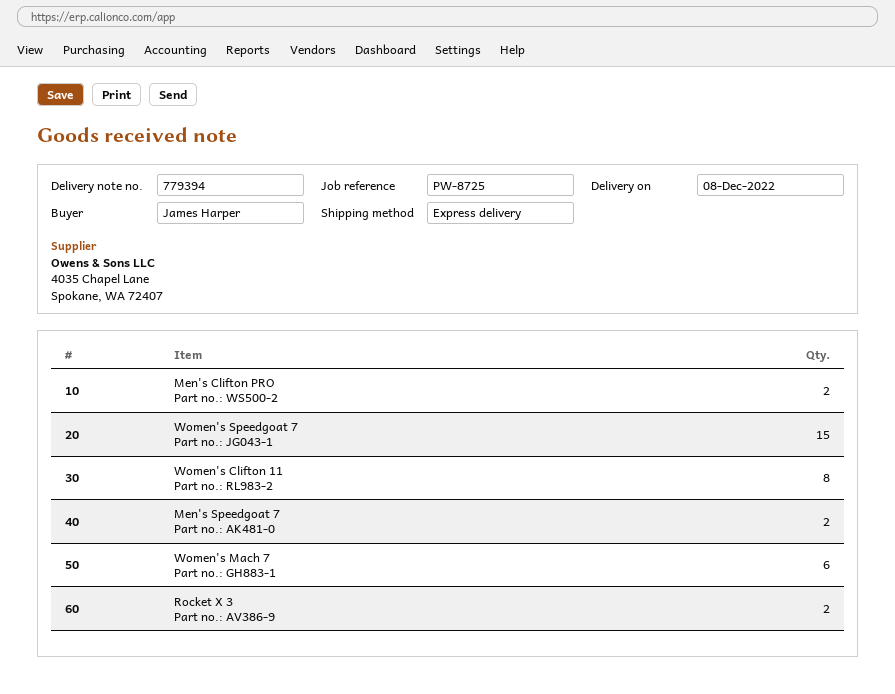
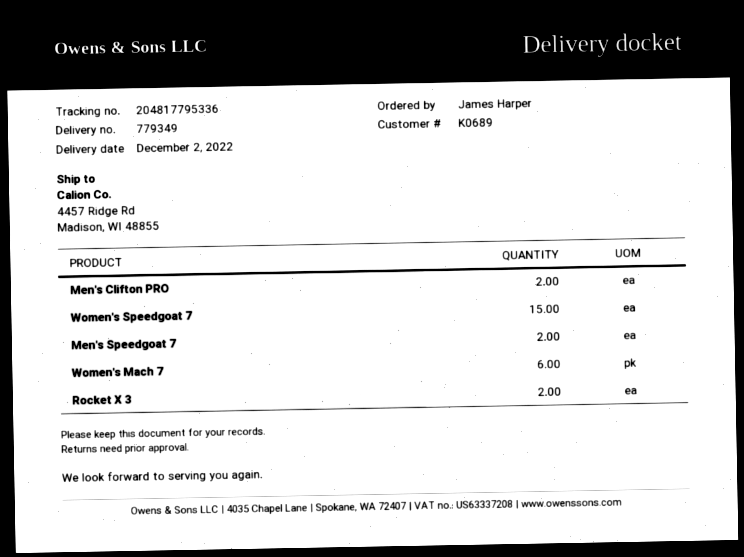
delivery note number: 779394 -> 779349
delivery date: 2022-12-08 -> 2022-12-02
Women's Clifton 11: 8 -> none

